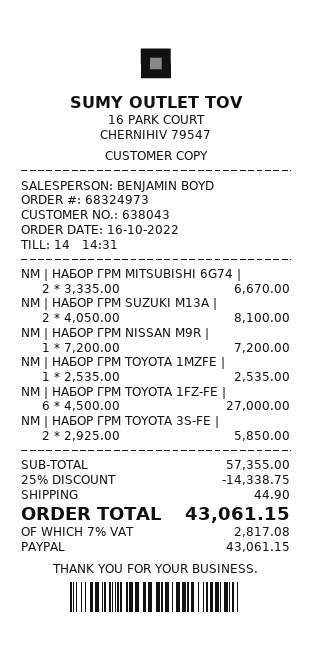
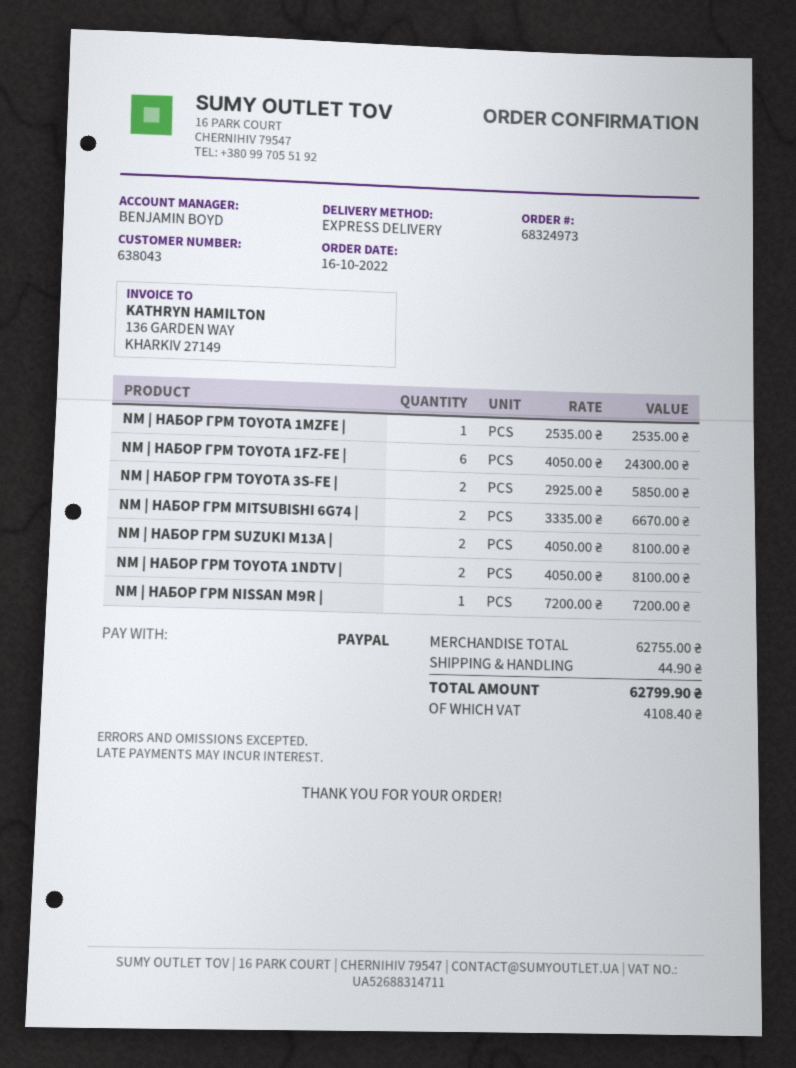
NM | НАБОР ГРМ TOYOTA 1FZ-FE |: 6 x 4500.00 = 27000.00 -> 6 x 4050.00 = 24300.00
NM | НАБОР ГРМ TOYOTA 1NDTV |: none -> 2 x 4050.00 = 8100.00
subtotal: 57355.00 -> 62755.00
discount: 25% = 14338.75 -> none
tax: 2817.08 -> 4108.40
total: 43061.15 -> 62799.90

